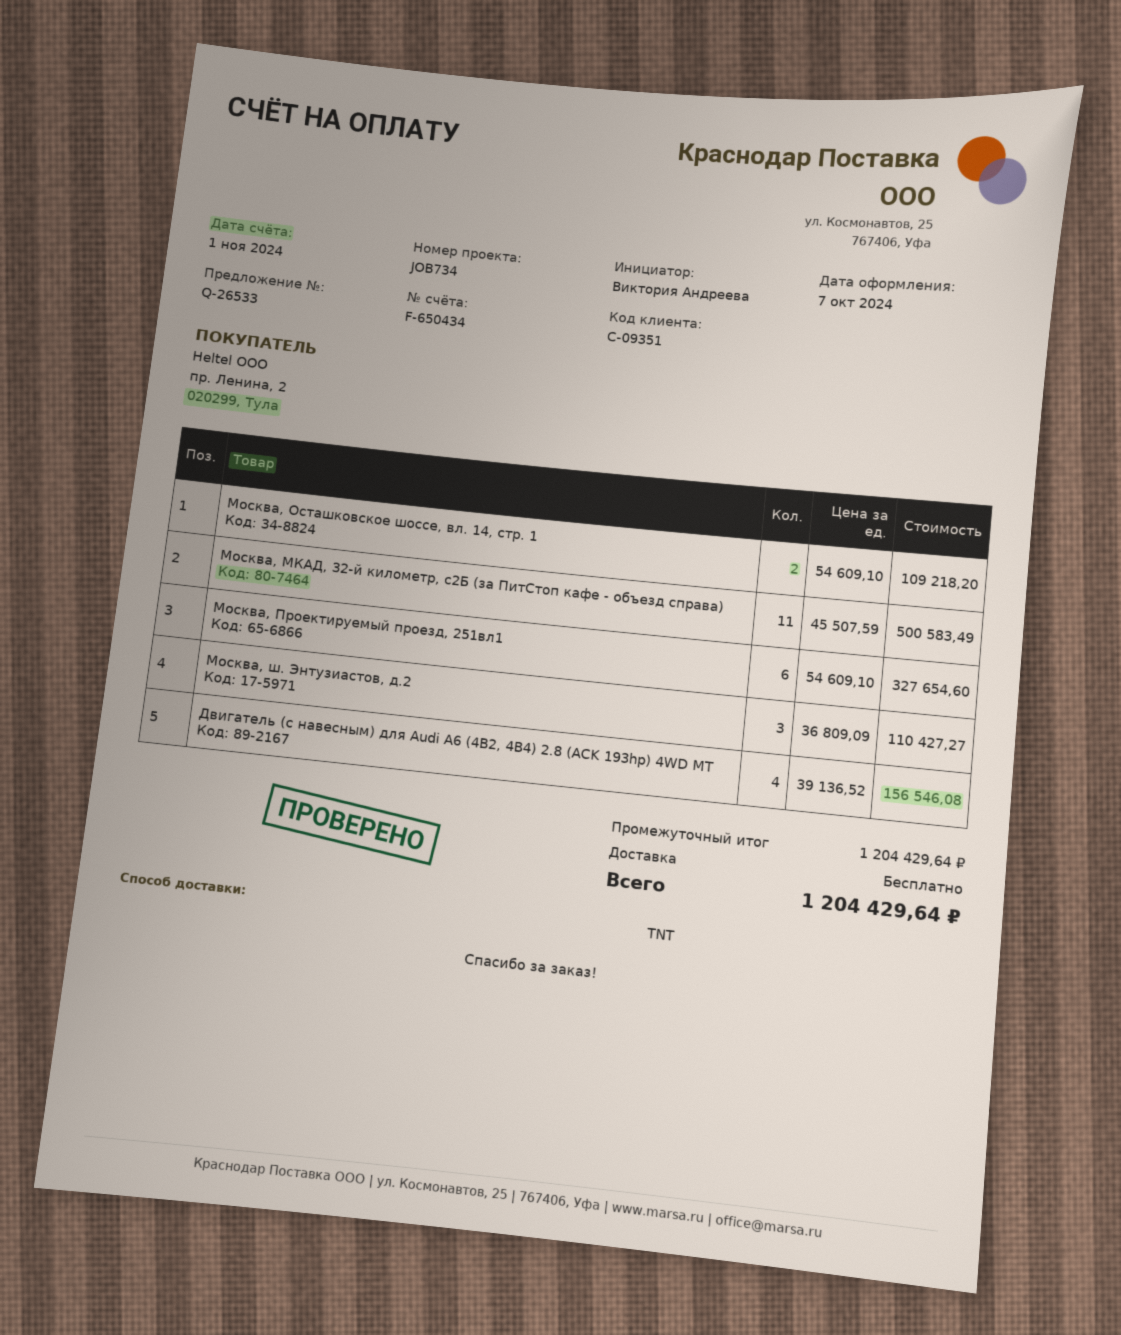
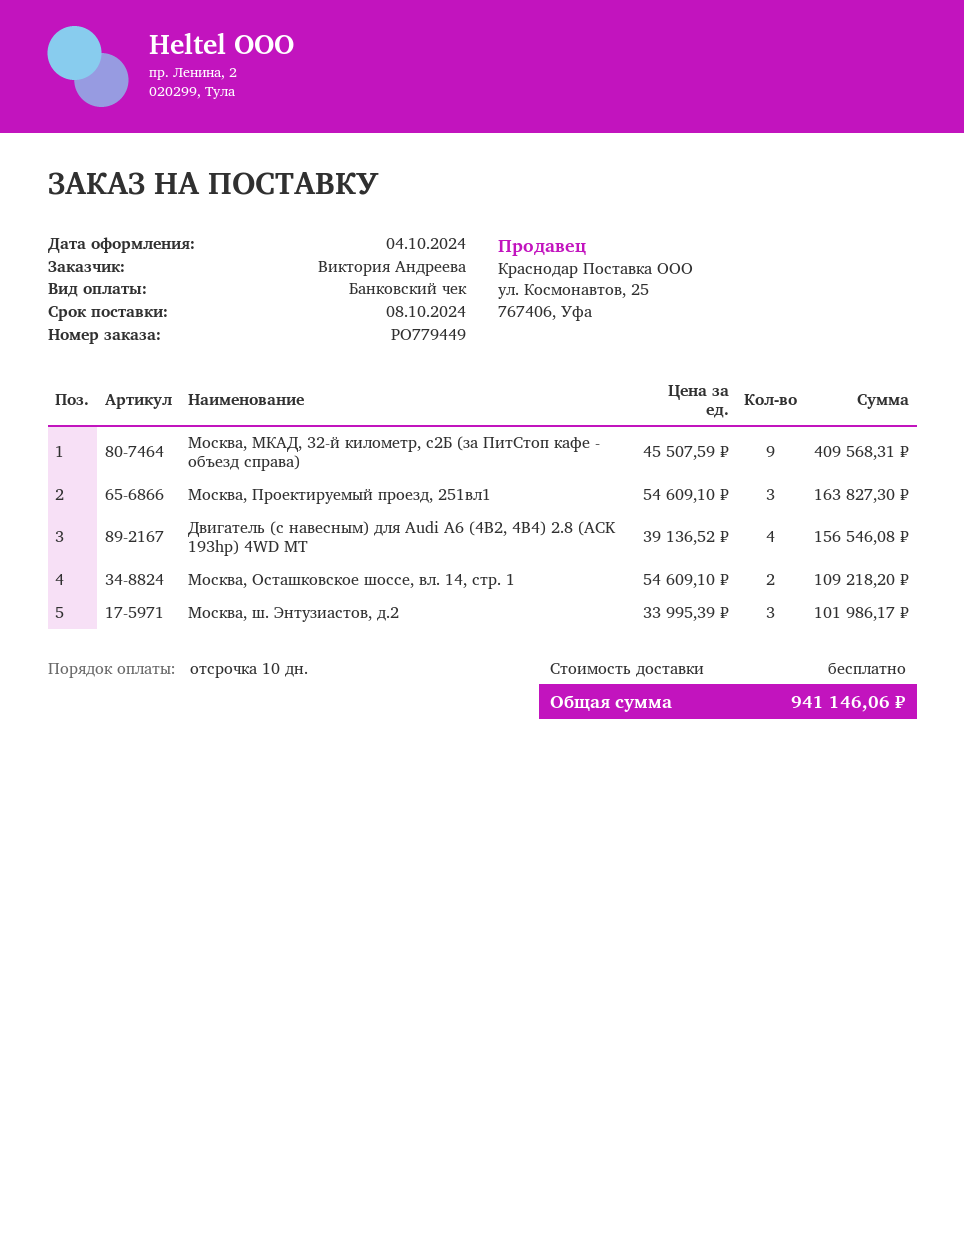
order date: 2024-10-07 -> 2024-10-04
Москва, МКАД, 32-й километр, с2Б (за ПитСтоп кафе - объезд справа): 11 x 45507.59 = 500583.49 -> 9 x 45507.59 = 409568.31
Москва, Проектируемый проезд, 251вл1: 6 x 54609.10 = 327654.60 -> 3 x 54609.10 = 163827.30
Москва, ш. Энтузиастов, д.2: 3 x 36809.09 = 110427.27 -> 3 x 33995.39 = 101986.17
total: 1204429.64 -> 941146.06

